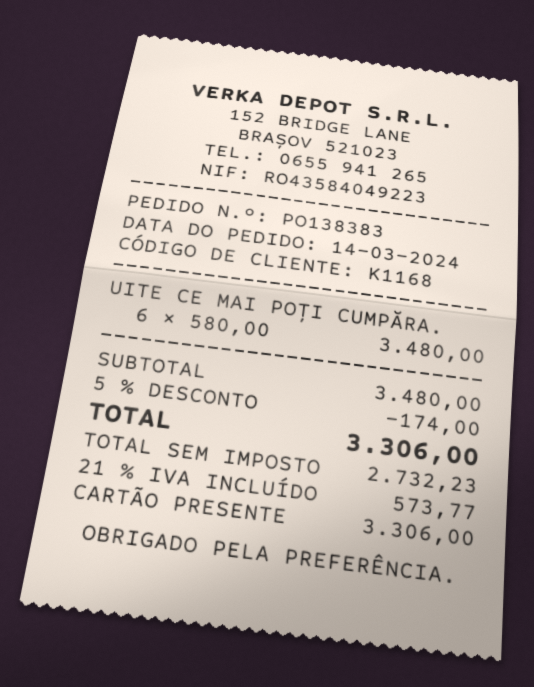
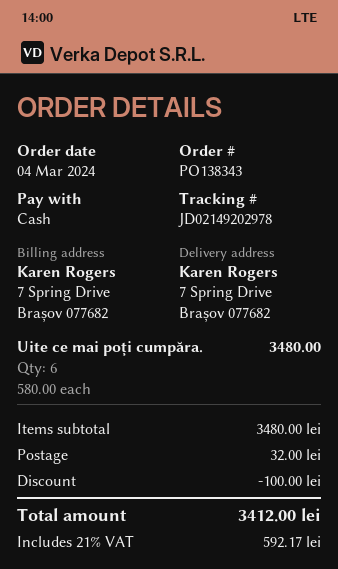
order number: PO138383 -> PO138343
order date: 2024-03-14 -> 2024-03-04
payment method: gift card -> cash
discount: 174.00 -> 100.00
shipping: none -> 32.00
tax: 21% = 573.77 -> 21% = 592.17
total: 3306.00 -> 3412.00

